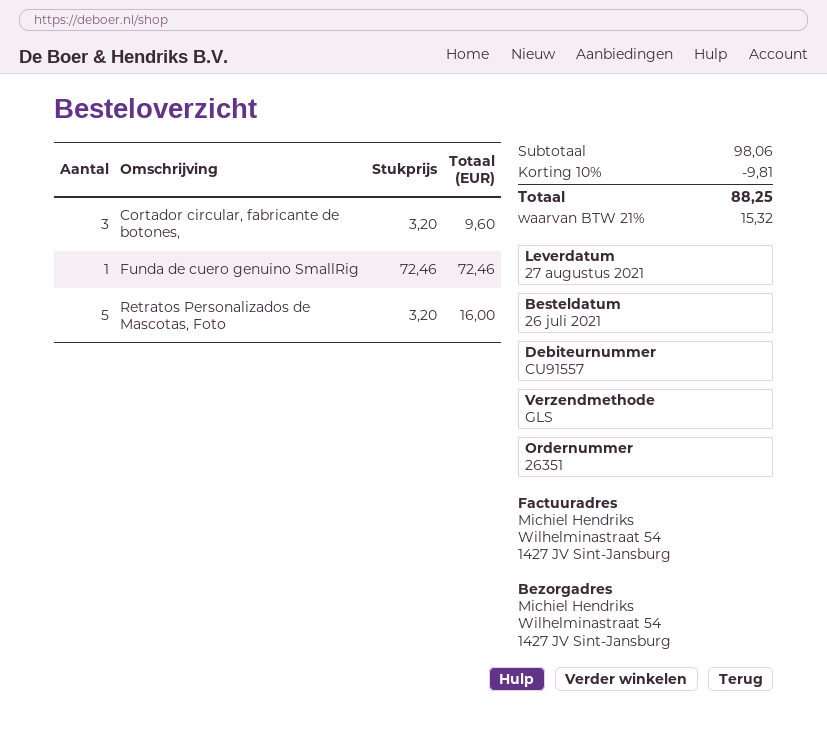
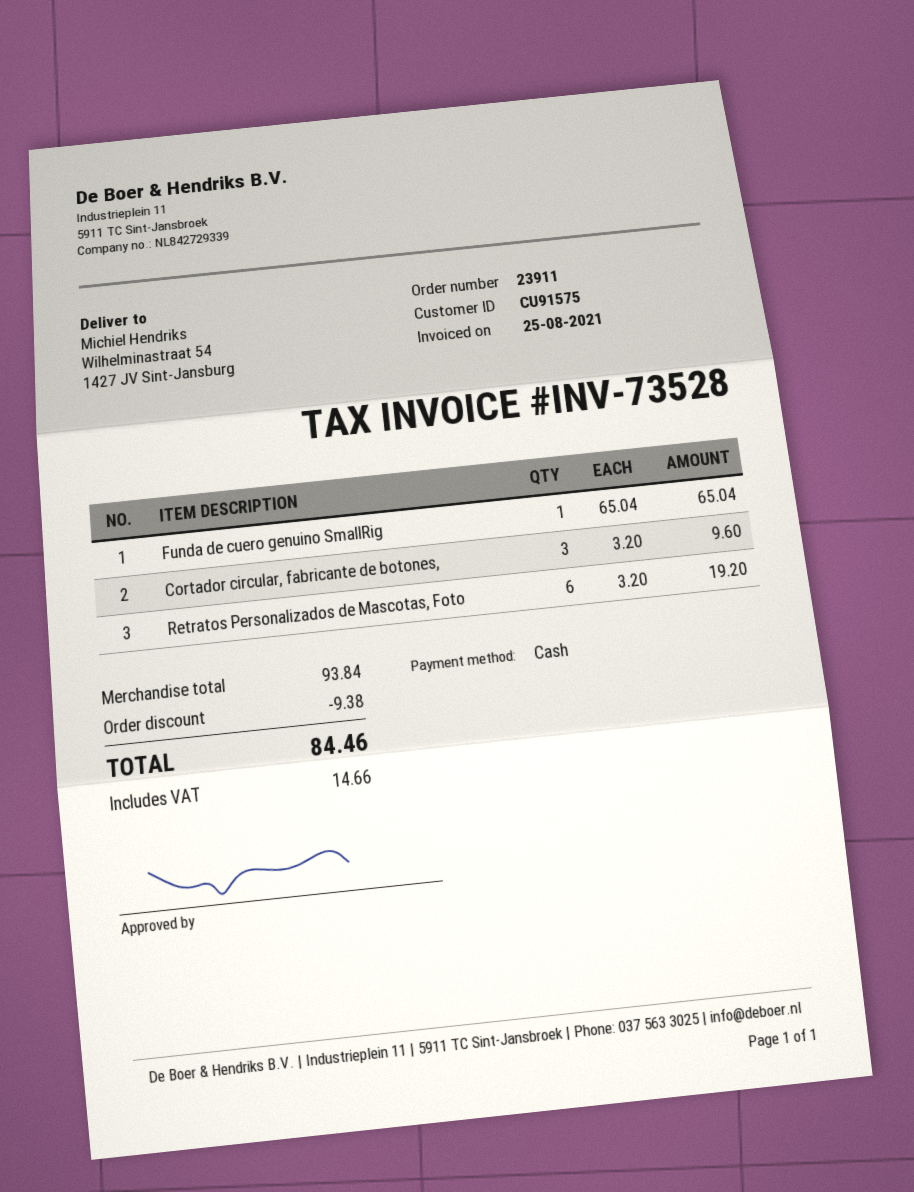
order number: 26351 -> 23911
customer number: CU91557 -> CU91575
Funda de cuero genuino SmallRig: 1 x 72.46 = 72.46 -> 1 x 65.04 = 65.04
Retratos Personalizados de Mascotas, Foto: 5 x 3.20 = 16.00 -> 6 x 3.20 = 19.20
subtotal: 98.06 -> 93.84
discount: 9.81 -> 9.38
tax: 15.32 -> 14.66
total: 88.25 -> 84.46

